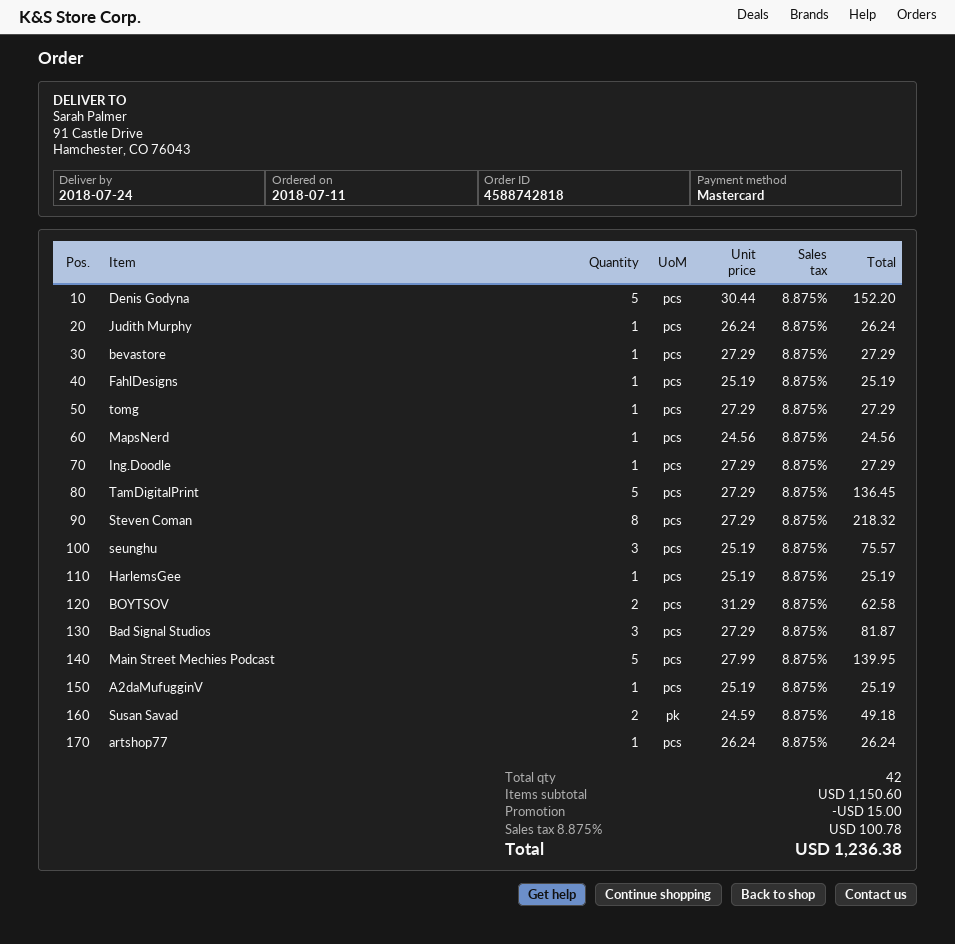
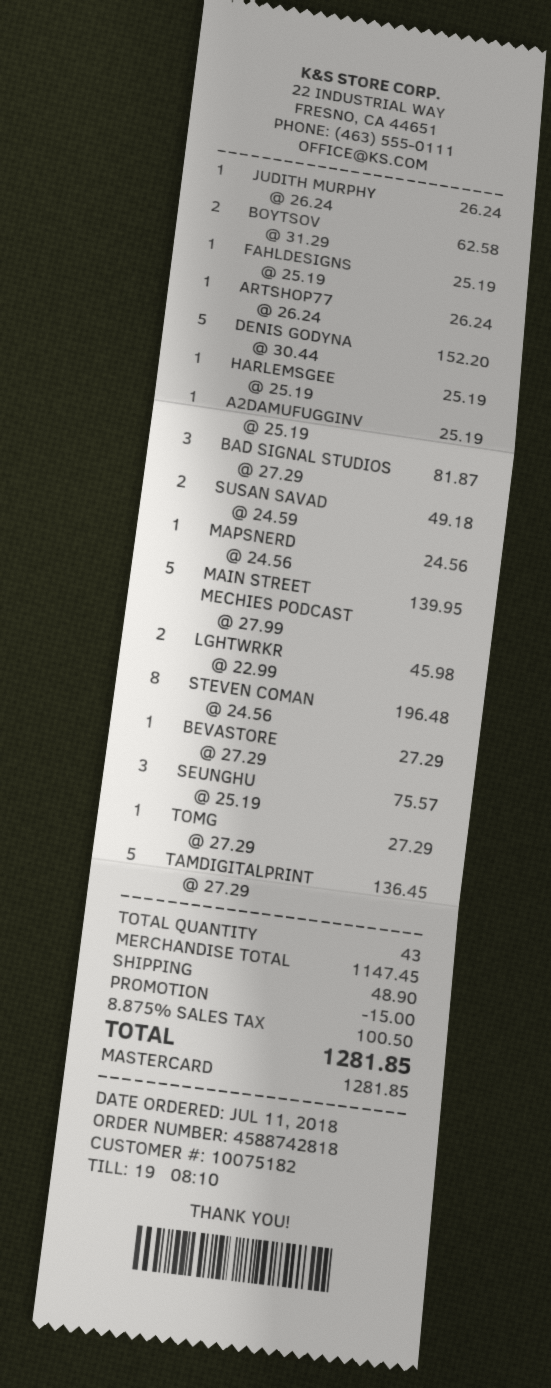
Ing.Doodle: 1 x 27.29 = 27.29 -> none
Steven Coman: 8 x 27.29 = 218.32 -> 8 x 24.56 = 196.48
LGHTWRKR: none -> 2 x 22.99 = 45.98
total quantity: 42 -> 43
subtotal: 1150.60 -> 1147.45
shipping: none -> 48.90
tax: 8.875% = 100.78 -> 8.875% = 100.50
total: 1236.38 -> 1281.85

